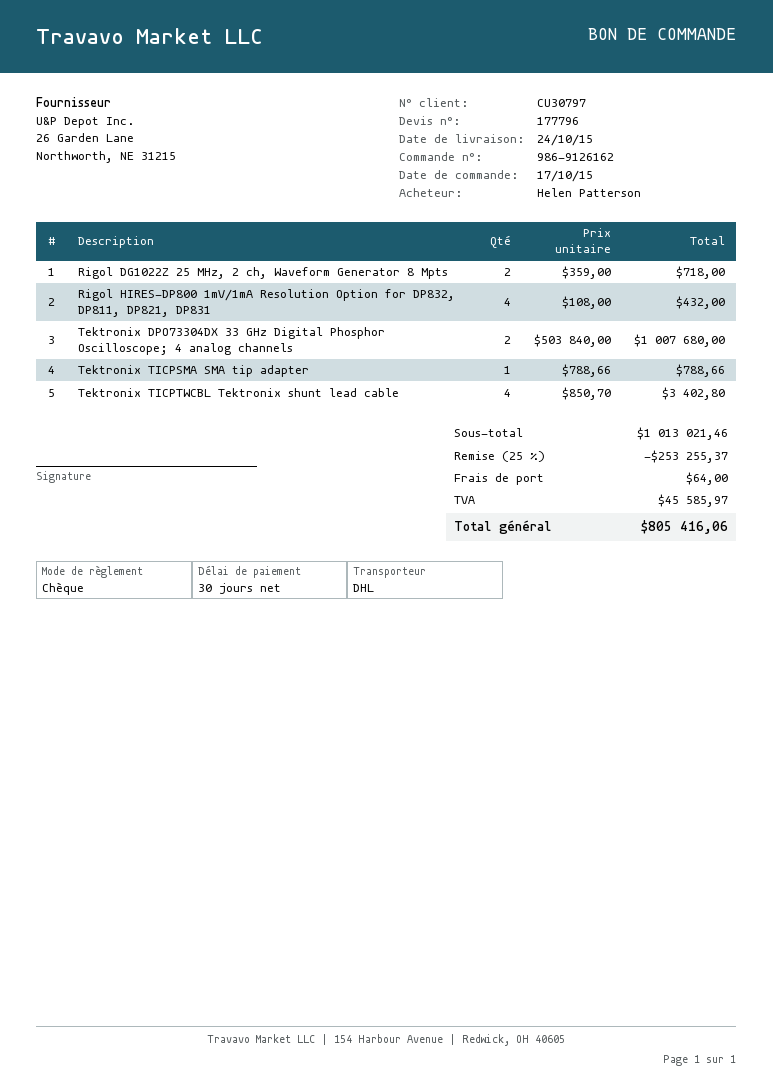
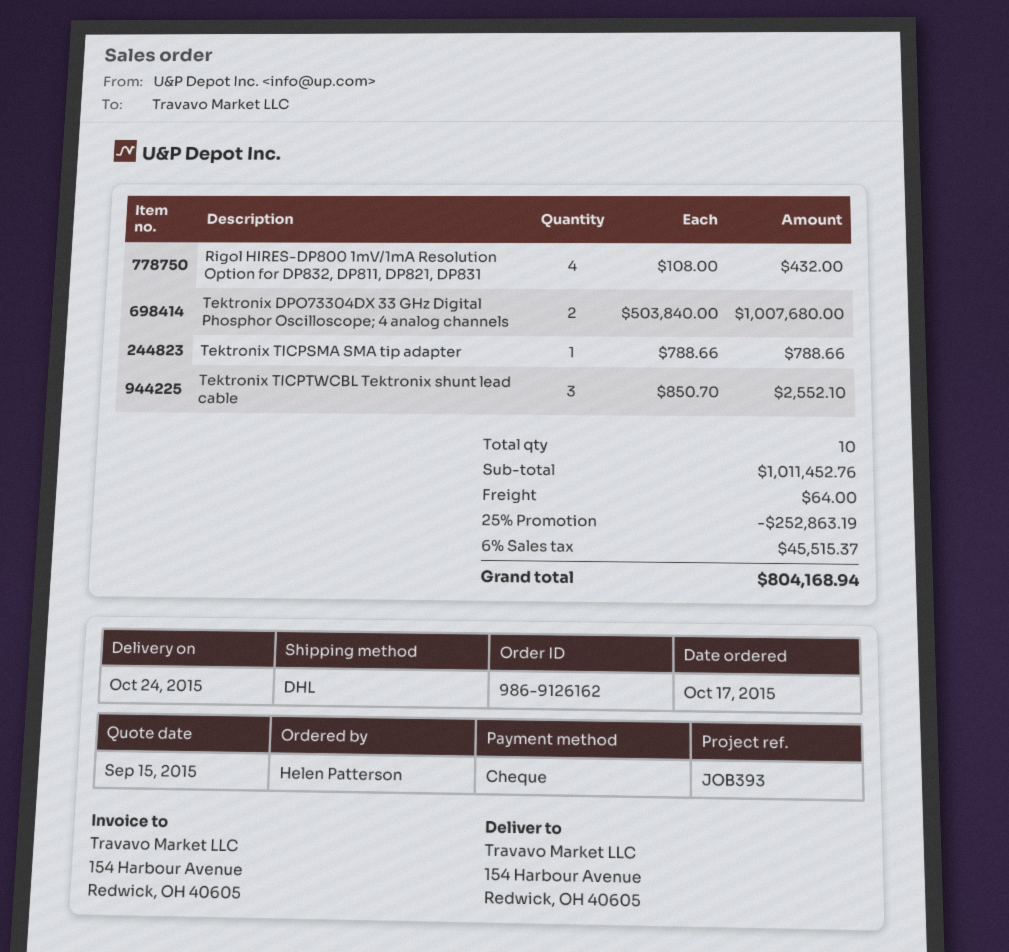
Rigol DG1022Z 25 MHz, 2 ch, Waveform Generator 8 Mpts: 2 x 359.00 = 718.00 -> none
Tektronix TICPTWCBL Tektronix shunt lead cable: 4 x 850.70 = 3402.80 -> 3 x 850.70 = 2552.10
subtotal: 1013021.46 -> 1011452.76
discount: 25% = 253255.37 -> 25% = 252863.19
tax: 45585.97 -> 45515.37
total: 805416.06 -> 804168.94

